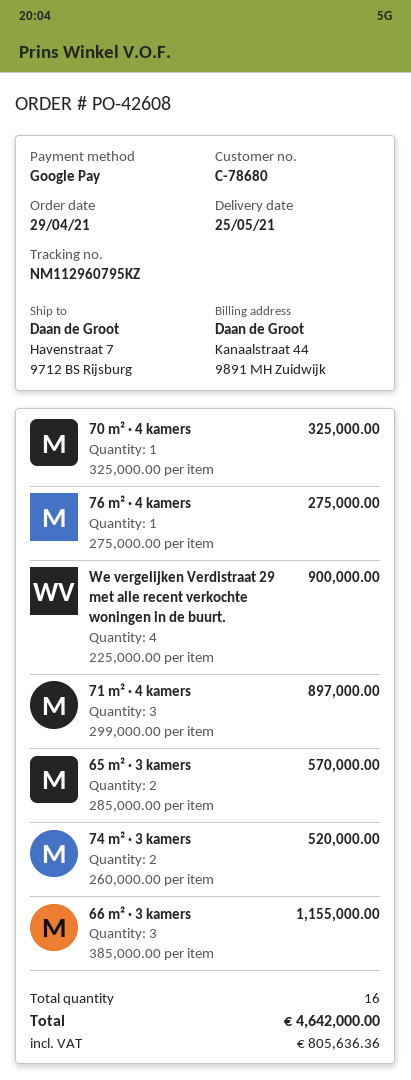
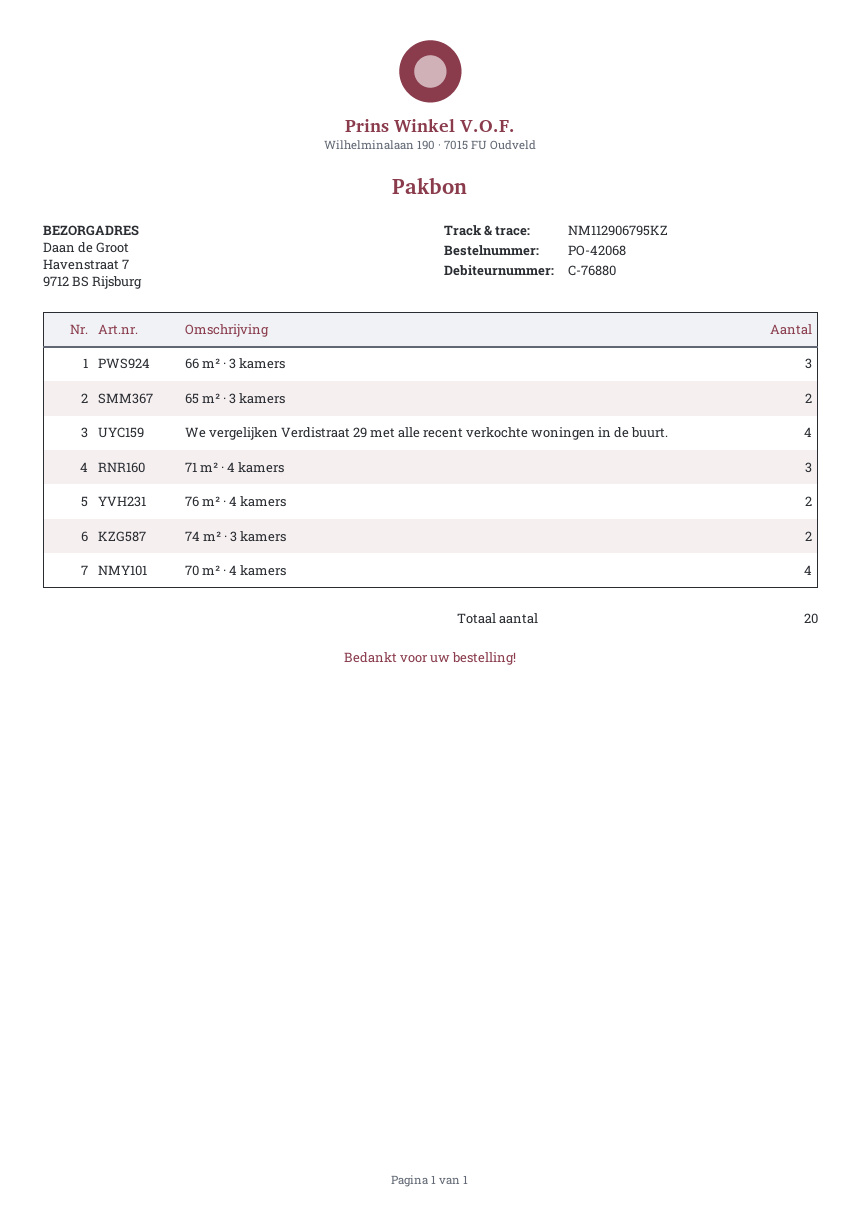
order number: PO-42608 -> PO-42068
customer number: C-78680 -> C-76880
tracking number: NM112960795KZ -> NM112906795KZ
70 m² · 4 kamers: 1 -> 4
76 m² · 4 kamers: 1 -> 2
total quantity: 16 -> 20

